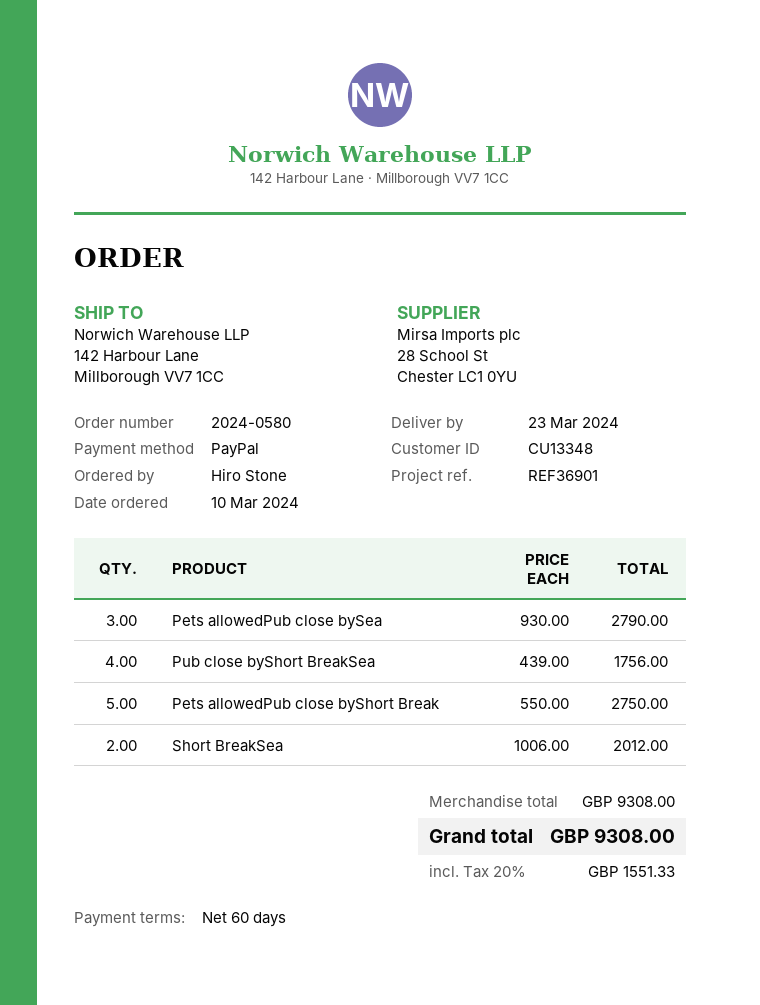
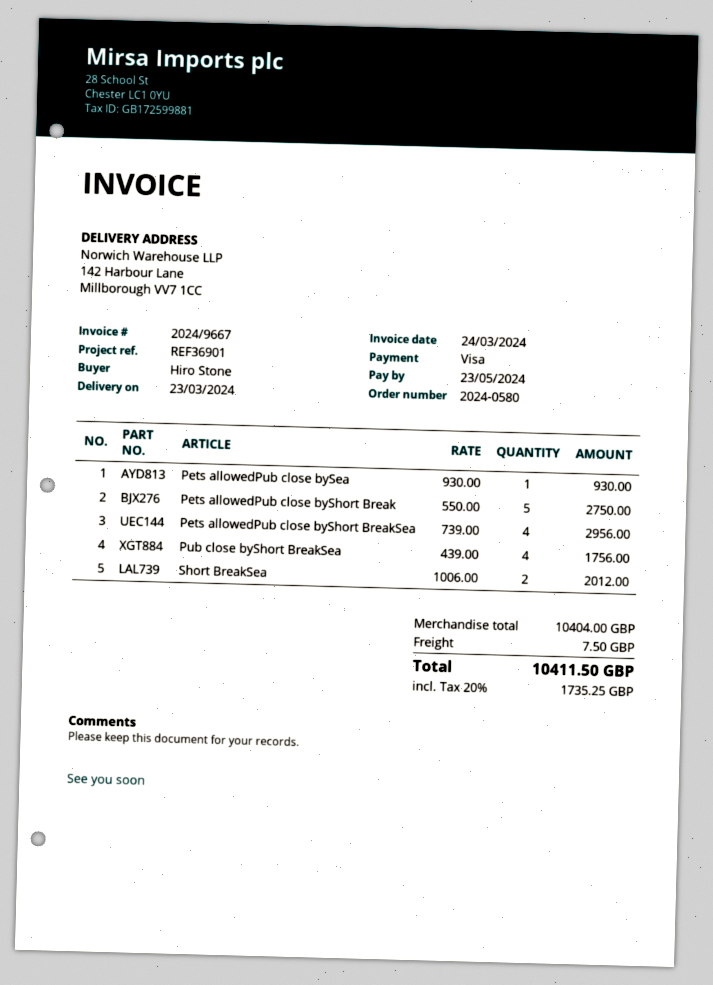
payment method: PayPal -> Visa
Pets allowedPub close bySea: 3 x 930.00 = 2790.00 -> 1 x 930.00 = 930.00
Pets allowedPub close byShort BreakSea: none -> 4 x 739.00 = 2956.00
subtotal: 9308.00 -> 10404.00
shipping: none -> 7.50
tax: 20% = 1551.33 -> 20% = 1735.25
total: 9308.00 -> 10411.50

